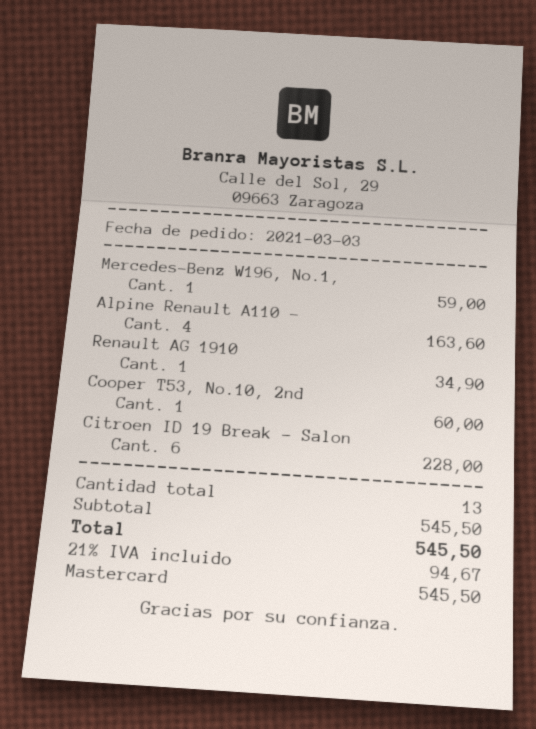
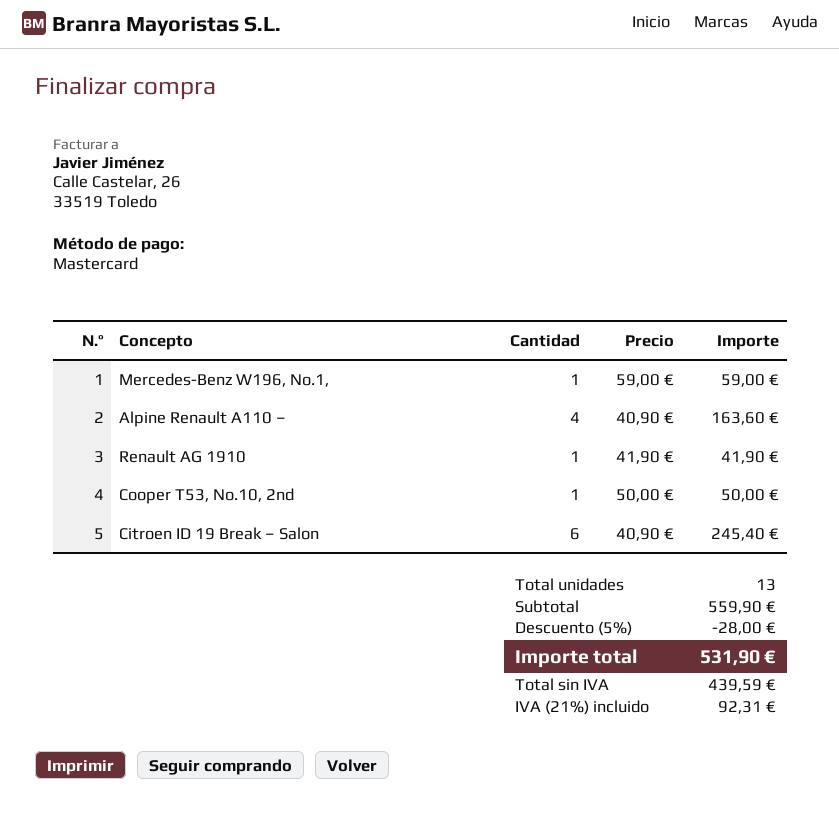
Renault AG 1910: 1 for 34.90 -> 1 for 41.90
Cooper T53, No.10, 2nd: 1 for 60.00 -> 1 for 50.00
Citroen ID 19 Break – Salon: 6 for 228.00 -> 6 for 245.40
subtotal: 545.50 -> 559.90
discount: none -> 5% = 28.00
tax: 21% = 94.67 -> 21% = 92.31
total: 545.50 -> 531.90

